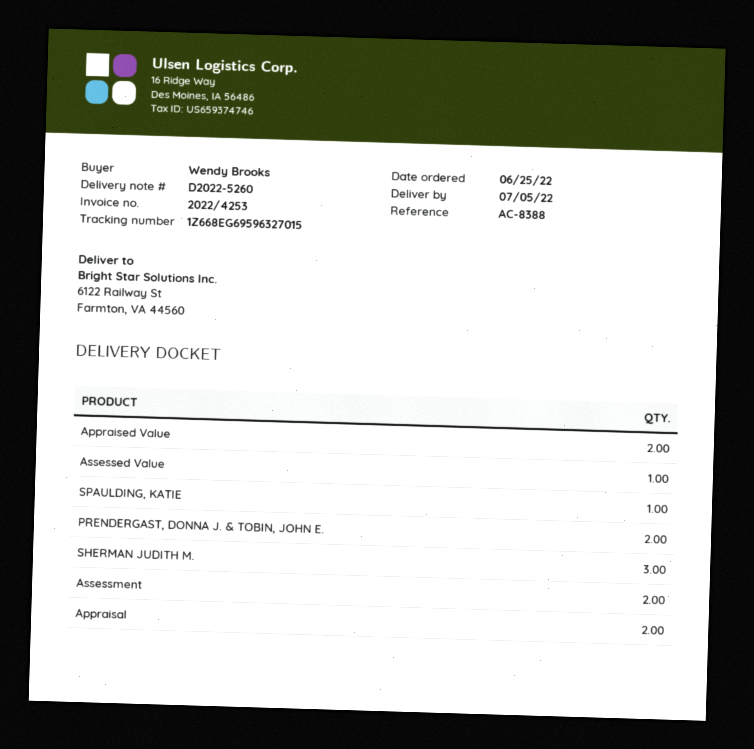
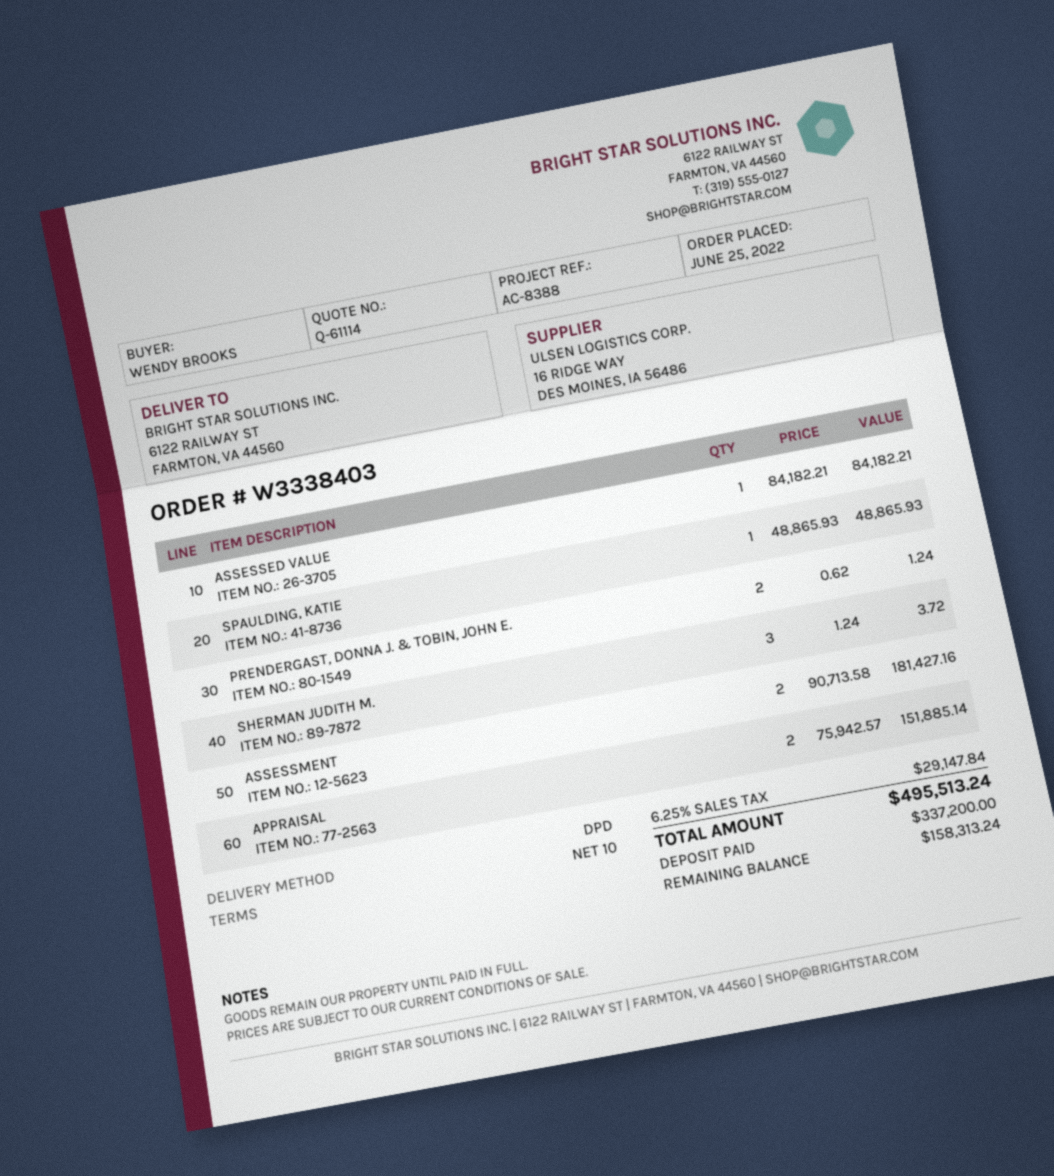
Appraised Value: 2 -> none

